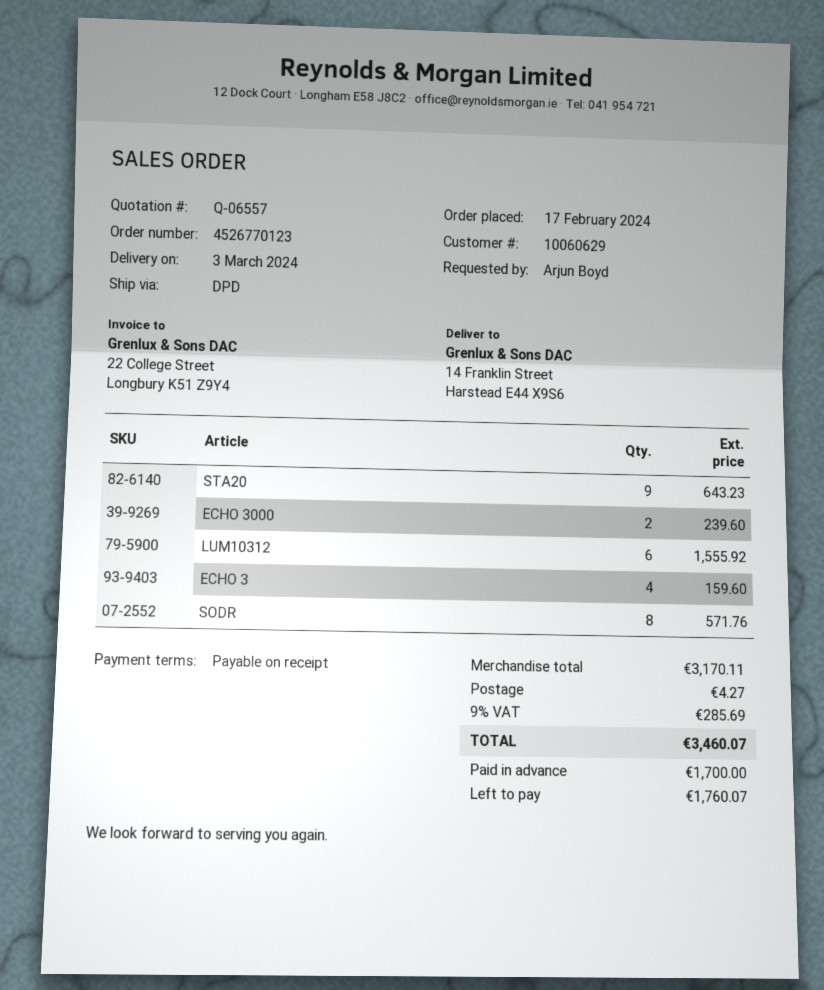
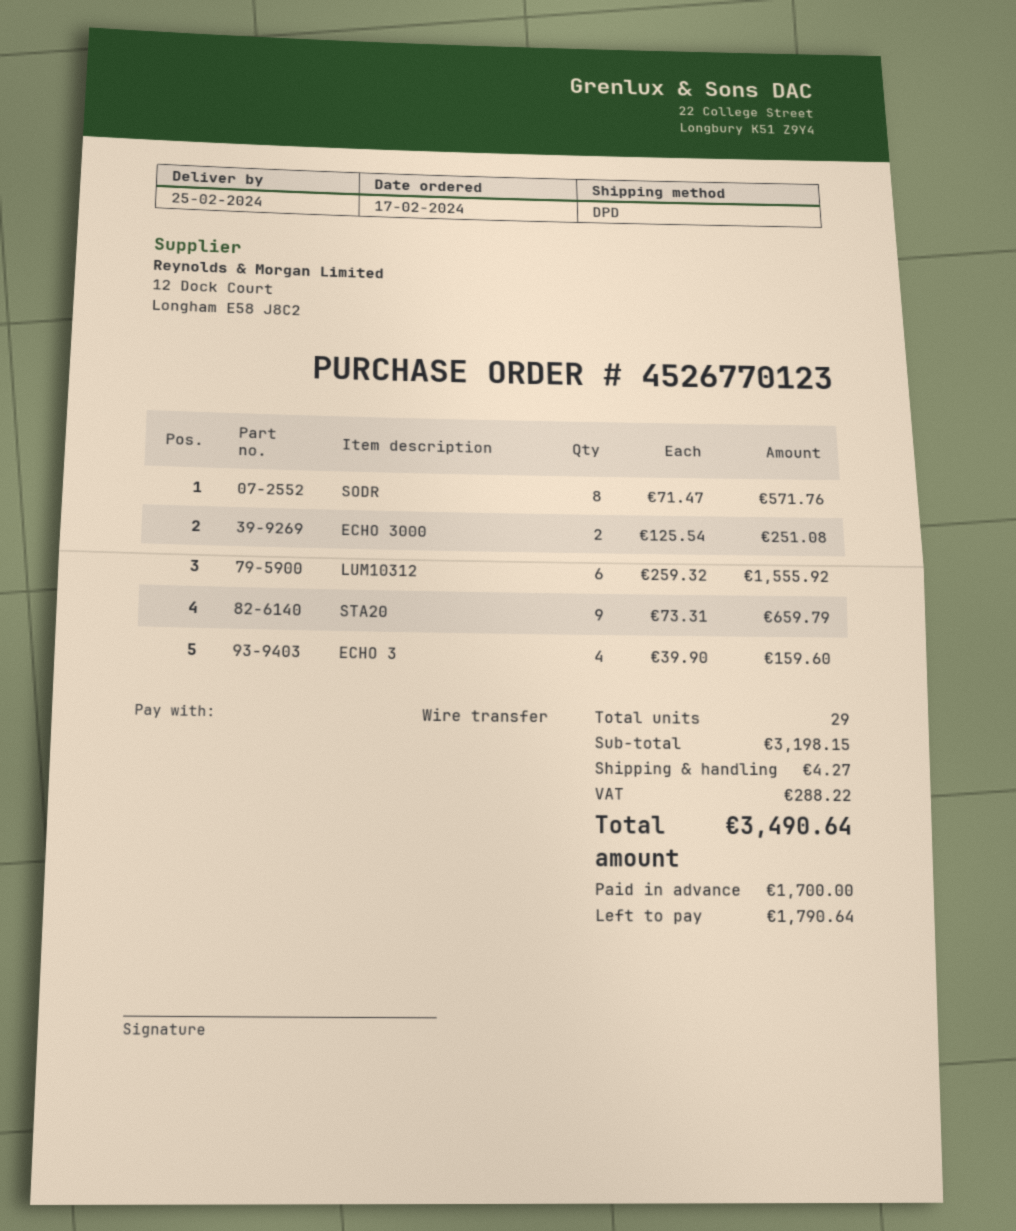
delivery date: 2024-03-03 -> 2024-02-25
STA20: 9 for 643.23 -> 9 for 659.79
ECHO 3000: 2 for 239.60 -> 2 for 251.08
subtotal: 3170.11 -> 3198.15
tax: 285.69 -> 288.22
total: 3460.07 -> 3490.64
balance: 1760.07 -> 1790.64

